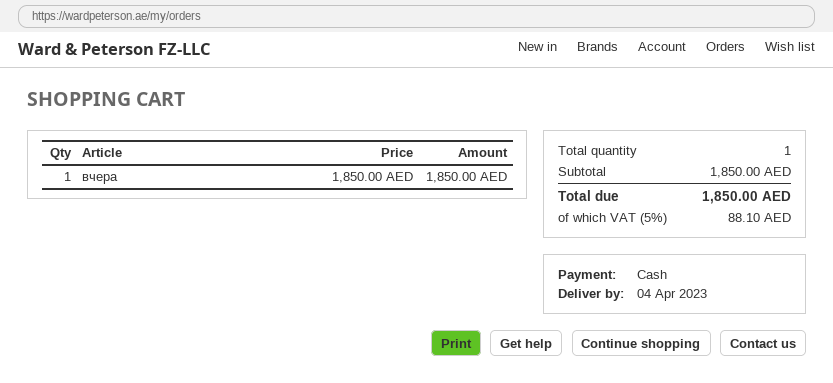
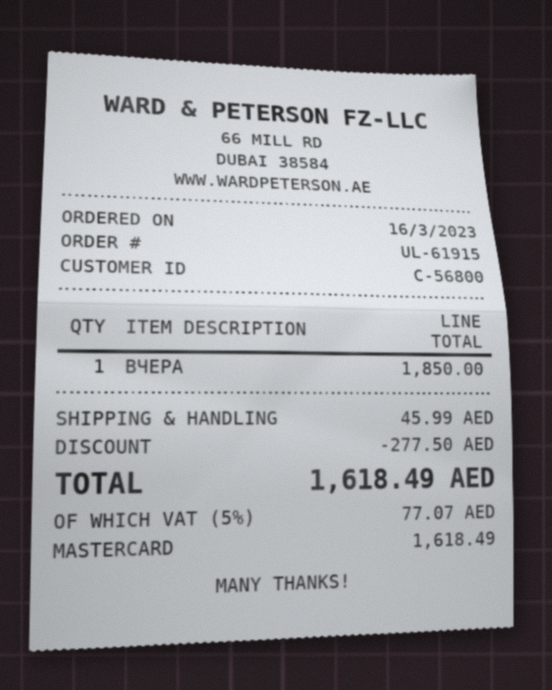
payment method: cash -> Mastercard
discount: none -> 277.50
shipping: none -> 45.99
tax: 5% = 88.10 -> 5% = 77.07
total: 1850.00 -> 1618.49

